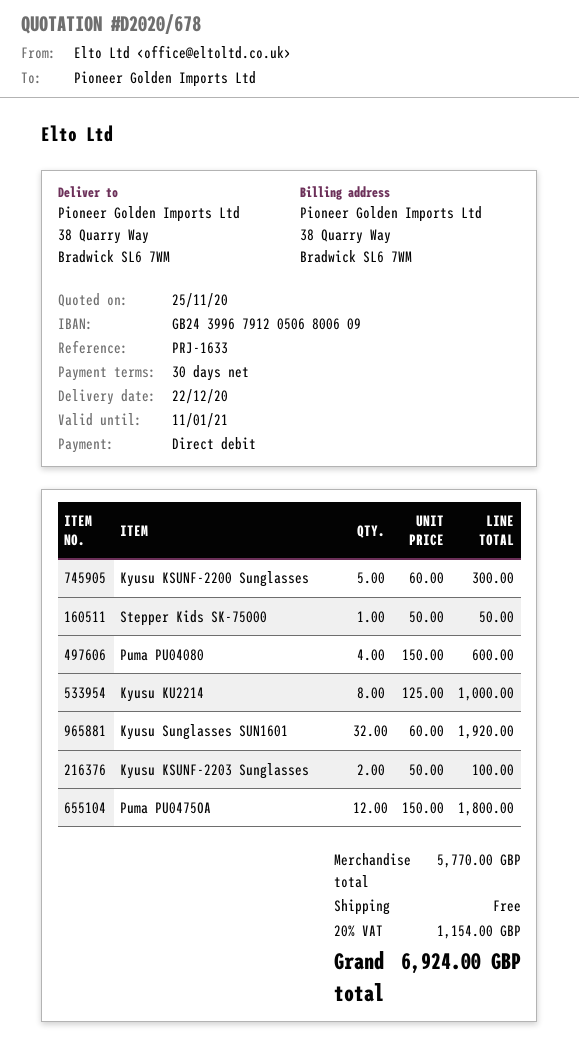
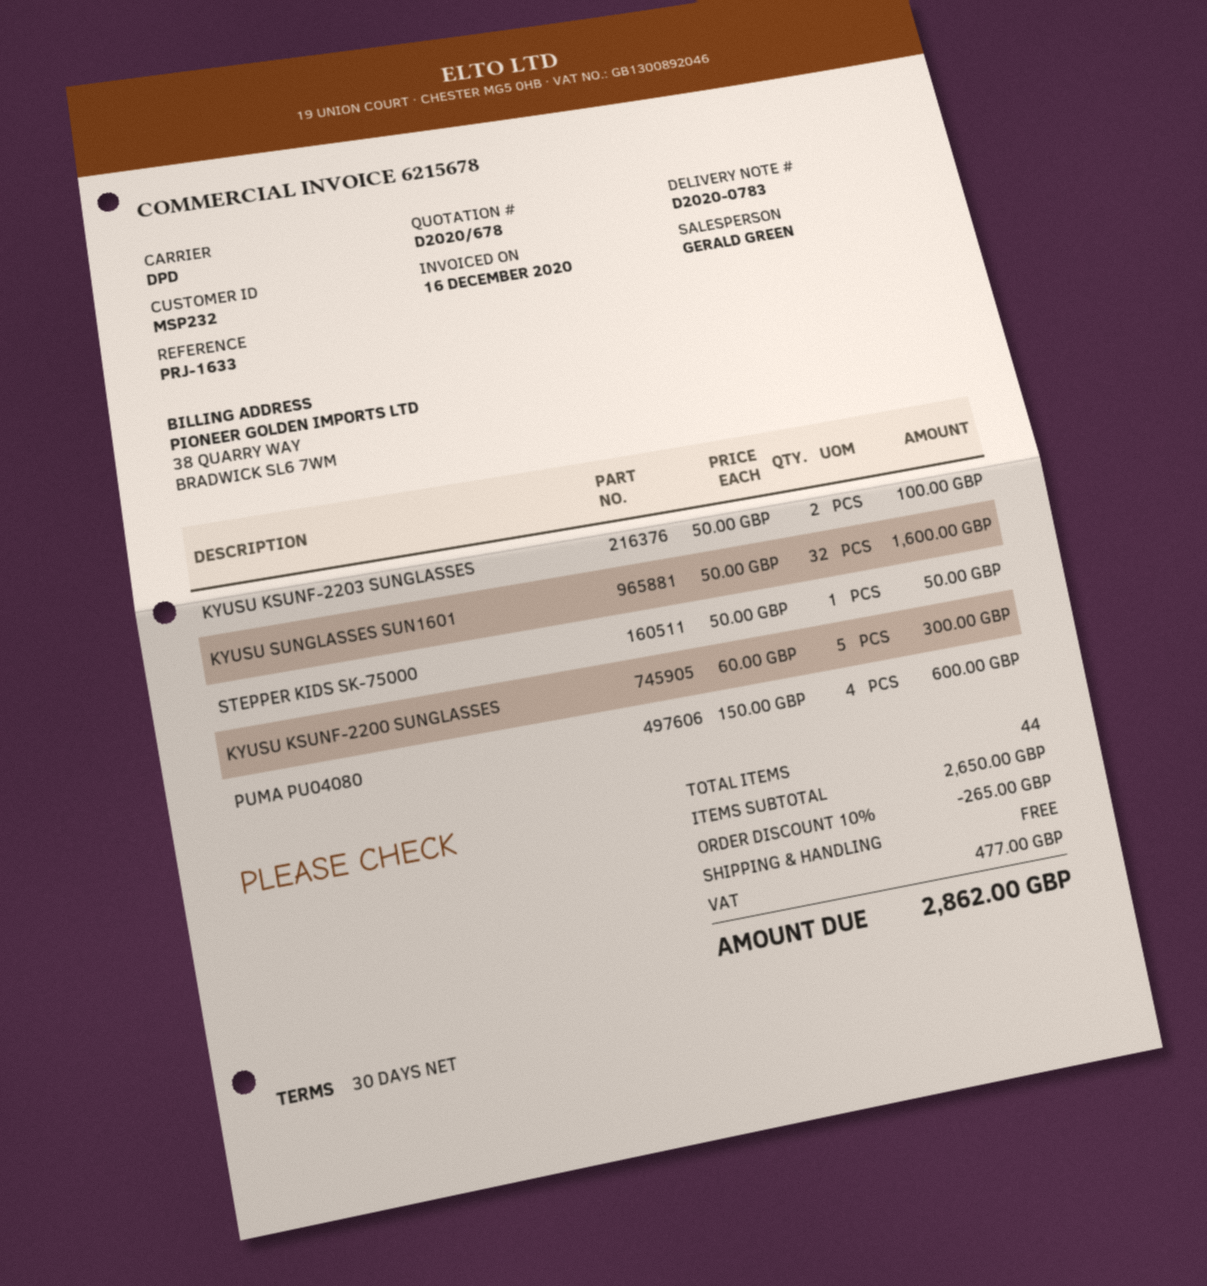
Kyusu KU2214: 8 x 125.00 = 1000.00 -> none
Kyusu Sunglasses SUN1601: 32 x 60.00 = 1920.00 -> 32 x 50.00 = 1600.00
Puma PU0475OA: 12 x 150.00 = 1800.00 -> none
subtotal: 5770.00 -> 2650.00
discount: none -> 10% = 265.00
tax: 1154.00 -> 477.00
total: 6924.00 -> 2862.00

